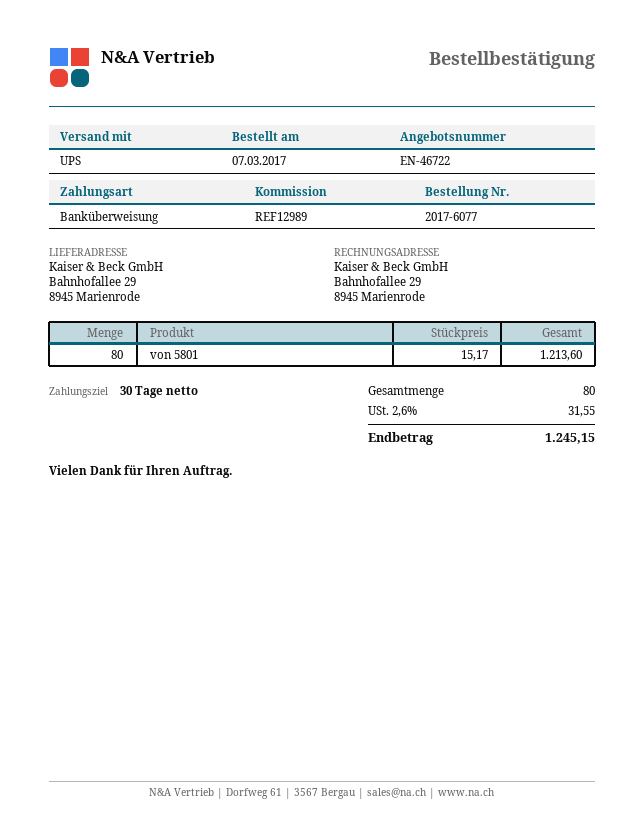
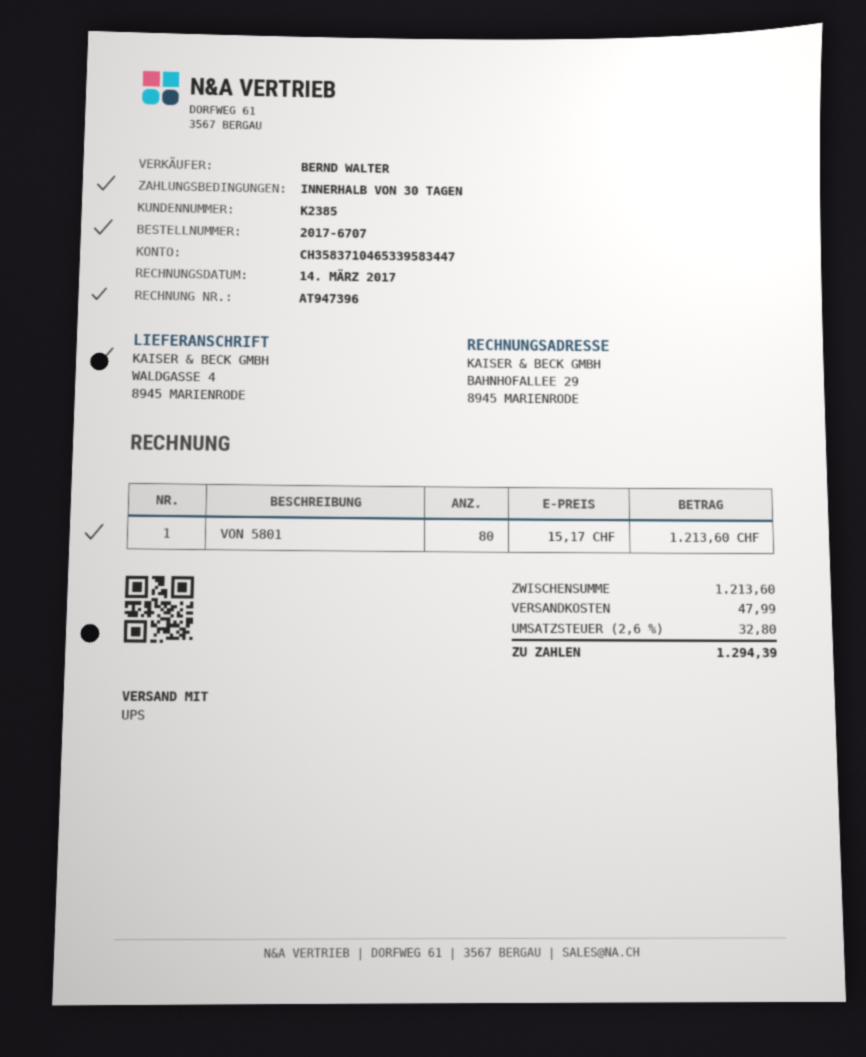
order number: 2017-6077 -> 2017-6707
ship to: Bahnhofallee 29, 8945 Marienrode -> WALDGASSE 4, 8945 MARIENRODE
shipping: none -> 47.99
tax: 2.6% = 31.55 -> 2.6% = 32.80
total: 1245.15 -> 1294.39

